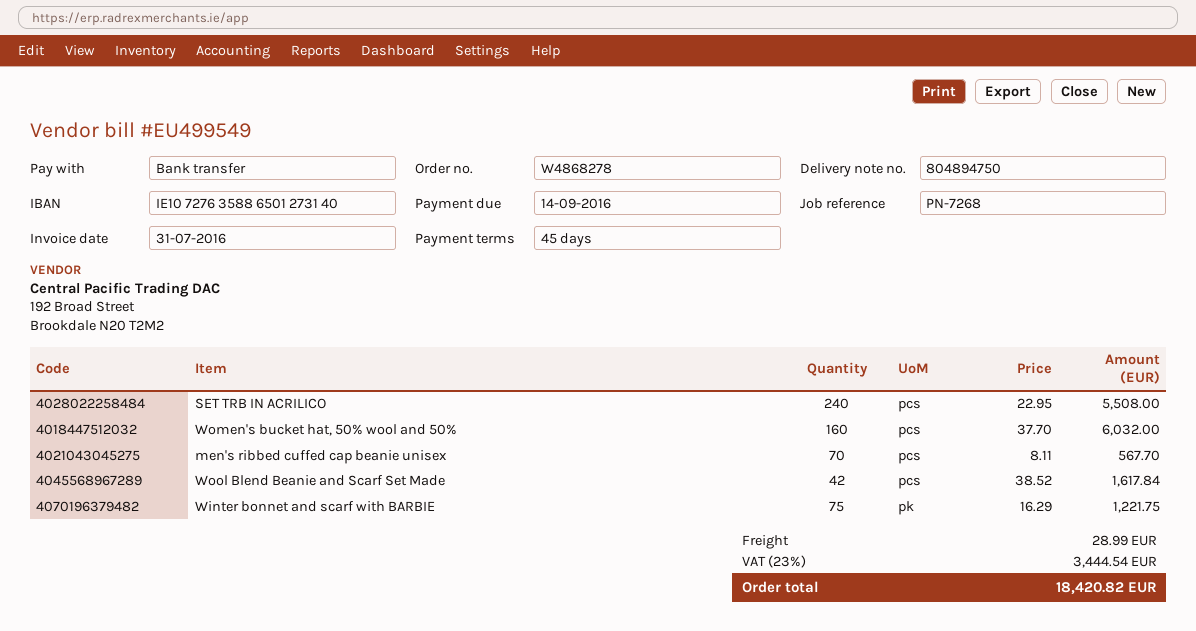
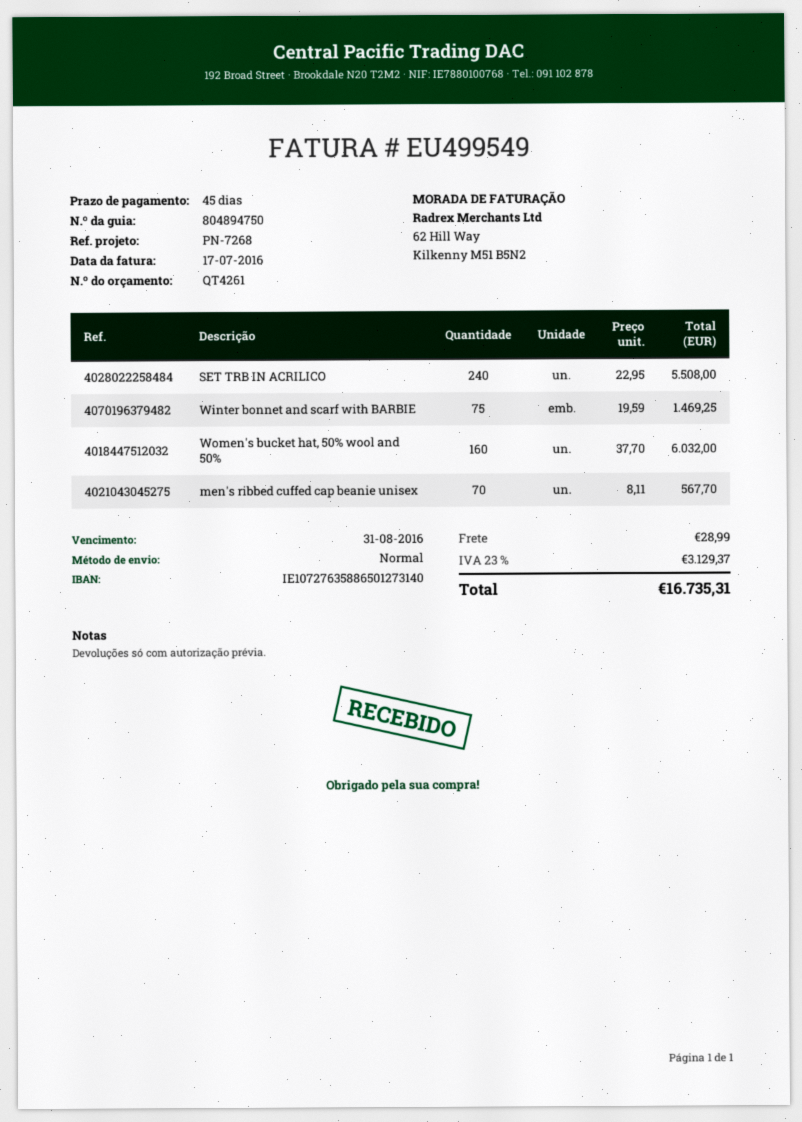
invoice date: 2016-07-31 -> 2016-07-17
due date: 2016-09-14 -> 2016-08-31
Wool Blend Beanie and Scarf Set Made: 42 x 38.52 = 1617.84 -> none
Winter bonnet and scarf with BARBIE: 75 x 16.29 = 1221.75 -> 75 x 19.59 = 1469.25
tax: 23% = 3444.54 -> 23% = 3129.37
total: 18420.82 -> 16735.31

